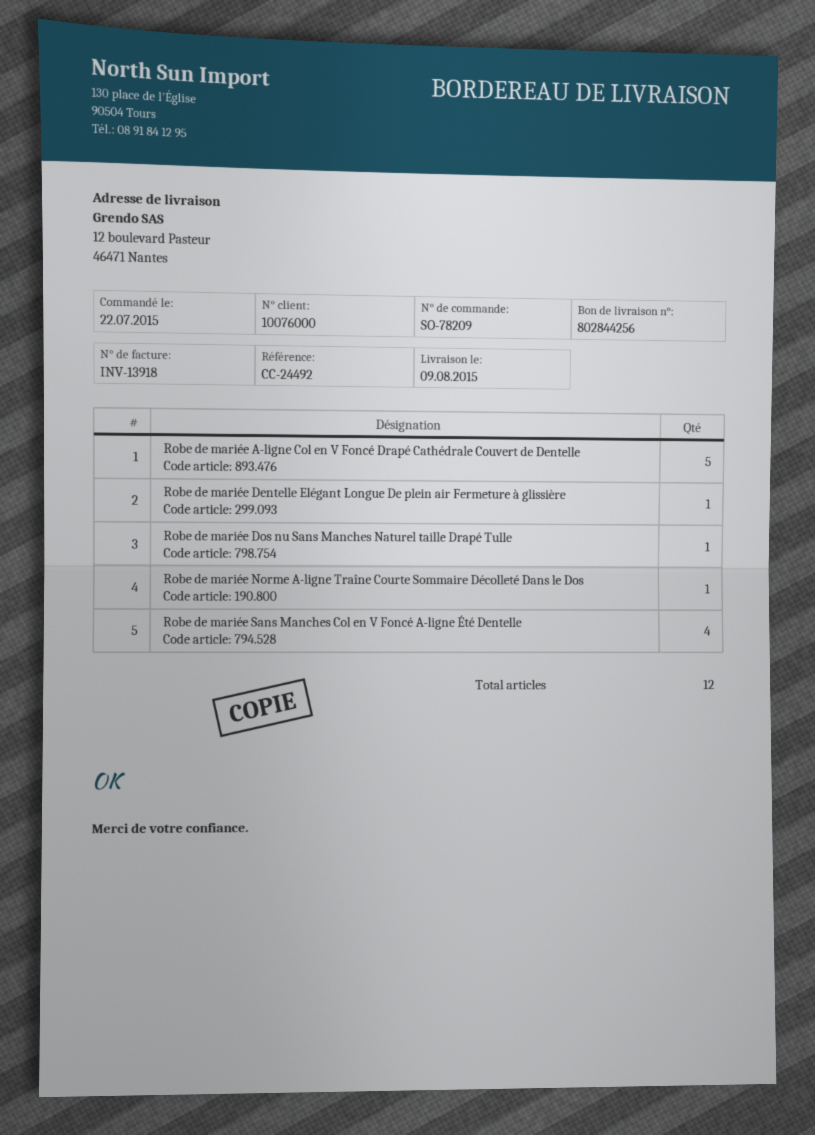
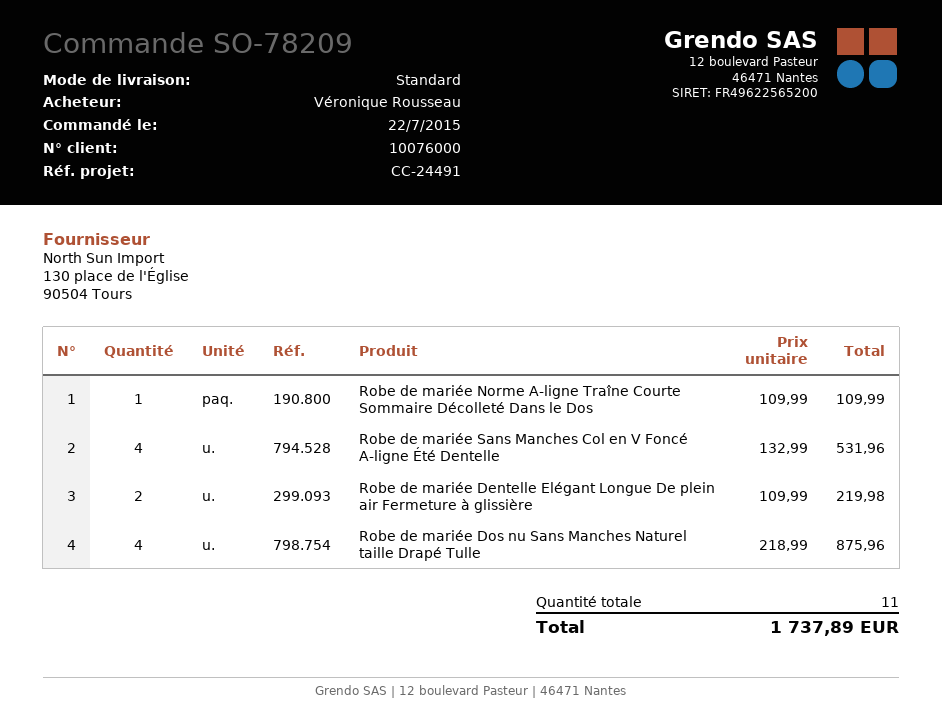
reference: CC-24492 -> CC-24491
Robe de mariée A-ligne Col en V Foncé Drapé Cathédrale Couvert de Dentelle: 5 -> none
Robe de mariée Dentelle Elégant Longue De plein air Fermeture à glissière: 1 -> 2
Robe de mariée Dos nu Sans Manches Naturel taille Drapé Tulle: 1 -> 4
total quantity: 12 -> 11

